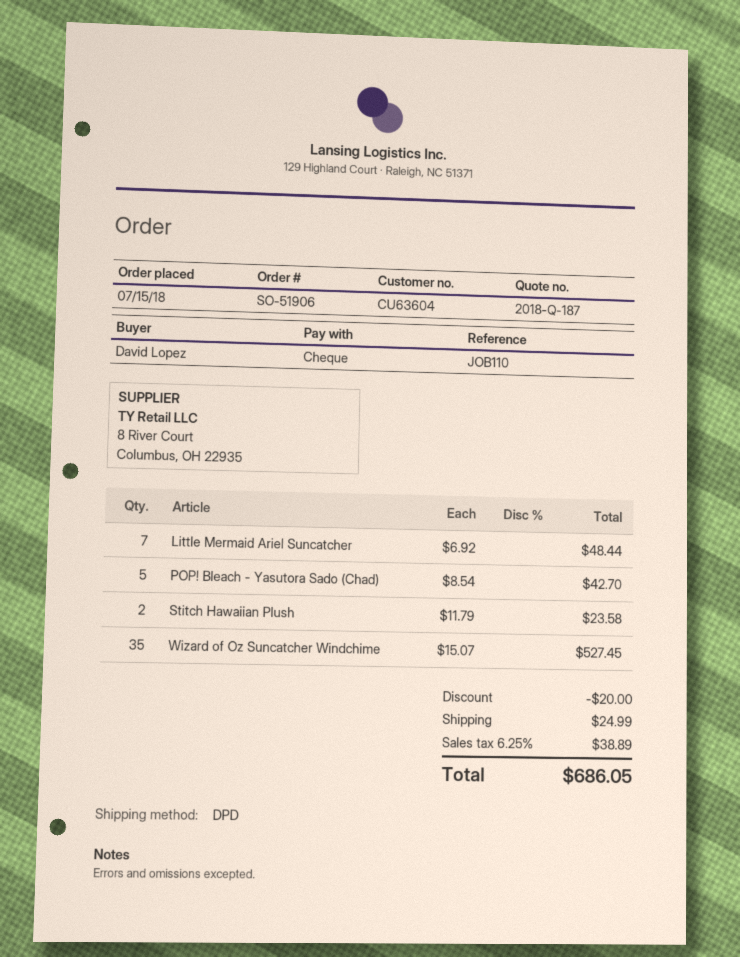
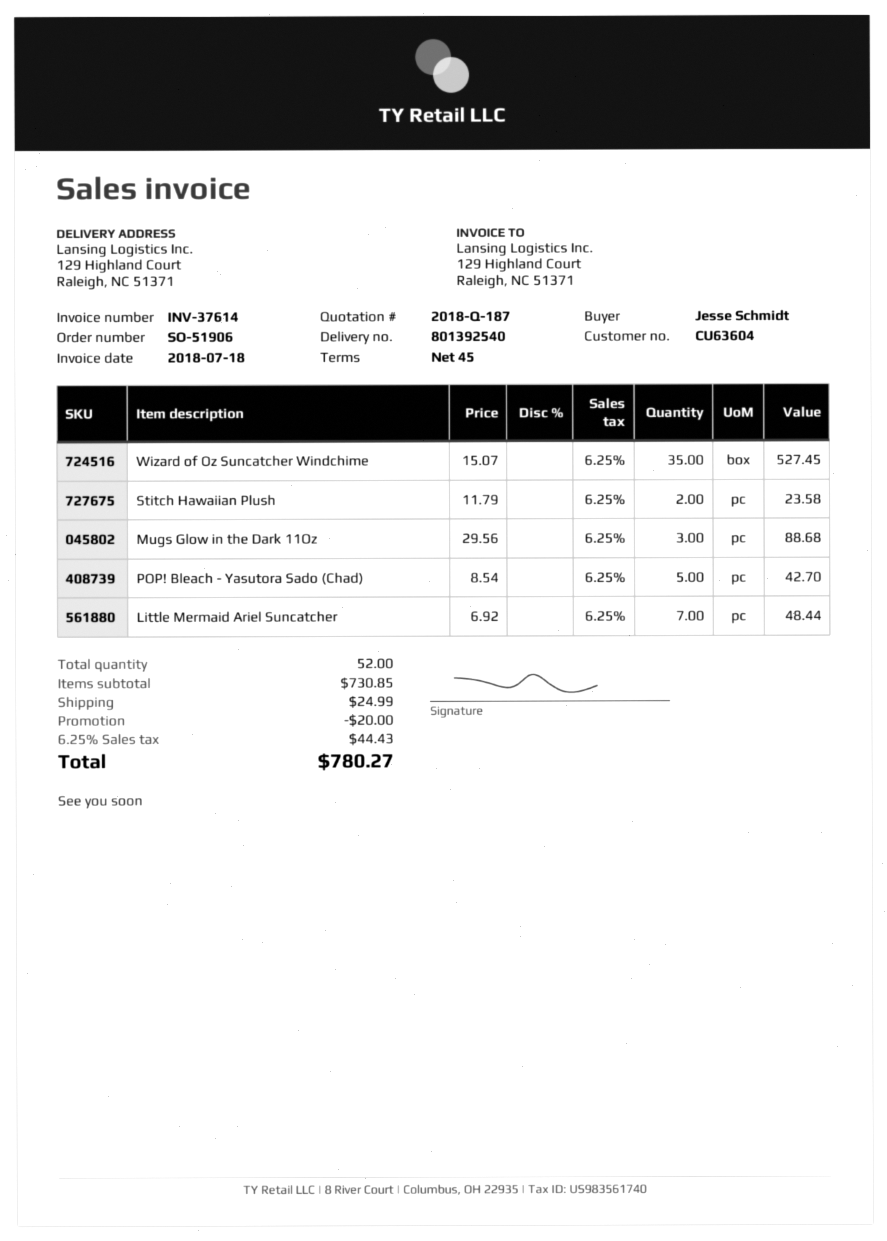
ordered by: David Lopez -> Jesse Schmidt
Mugs Glow in the Dark 11Oz: none -> 3 x 29.56 = 88.68
tax: 6.25% = 38.89 -> 6.25% = 44.43
total: 686.05 -> 780.27

